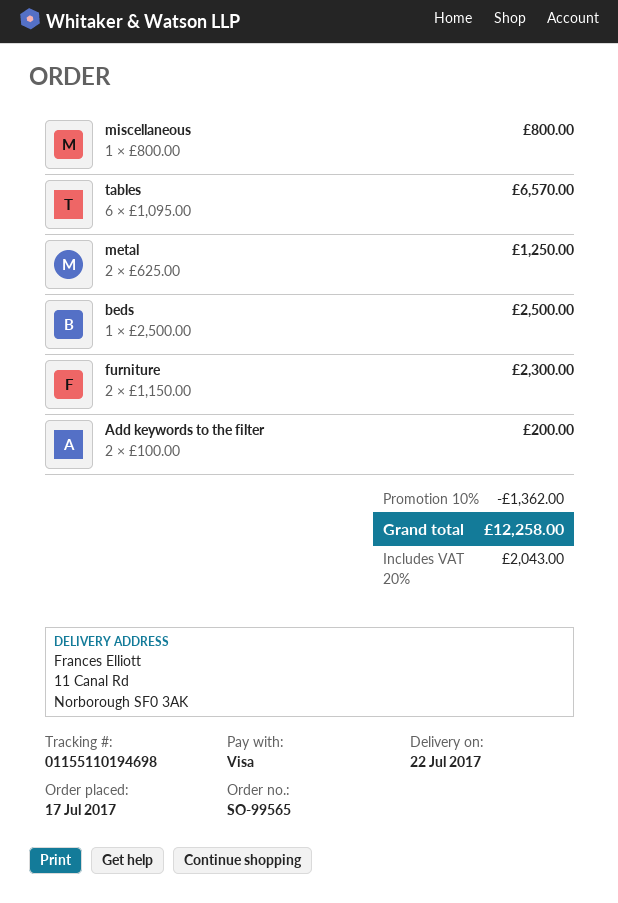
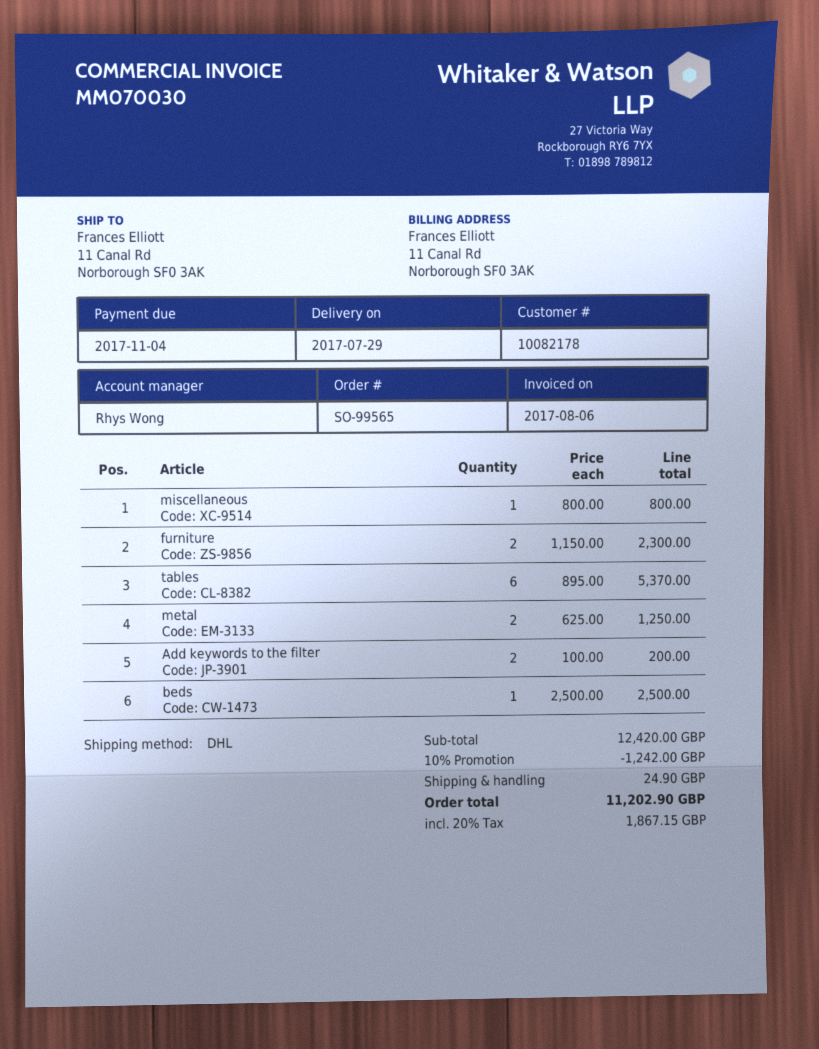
delivery date: 2017-07-22 -> 2017-07-29
tables: 6 x 1095.00 = 6570.00 -> 6 x 895.00 = 5370.00
discount: 10% = 1362.00 -> 10% = 1242.00
shipping: none -> 24.90
tax: 20% = 2043.00 -> 20% = 1867.15
total: 12258.00 -> 11202.90

